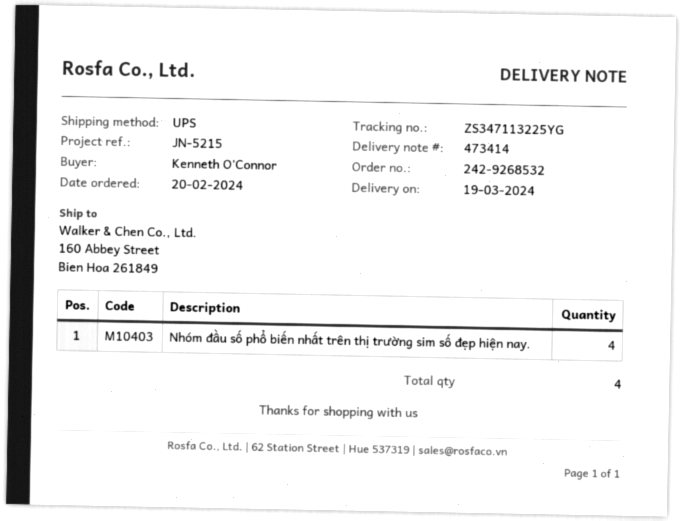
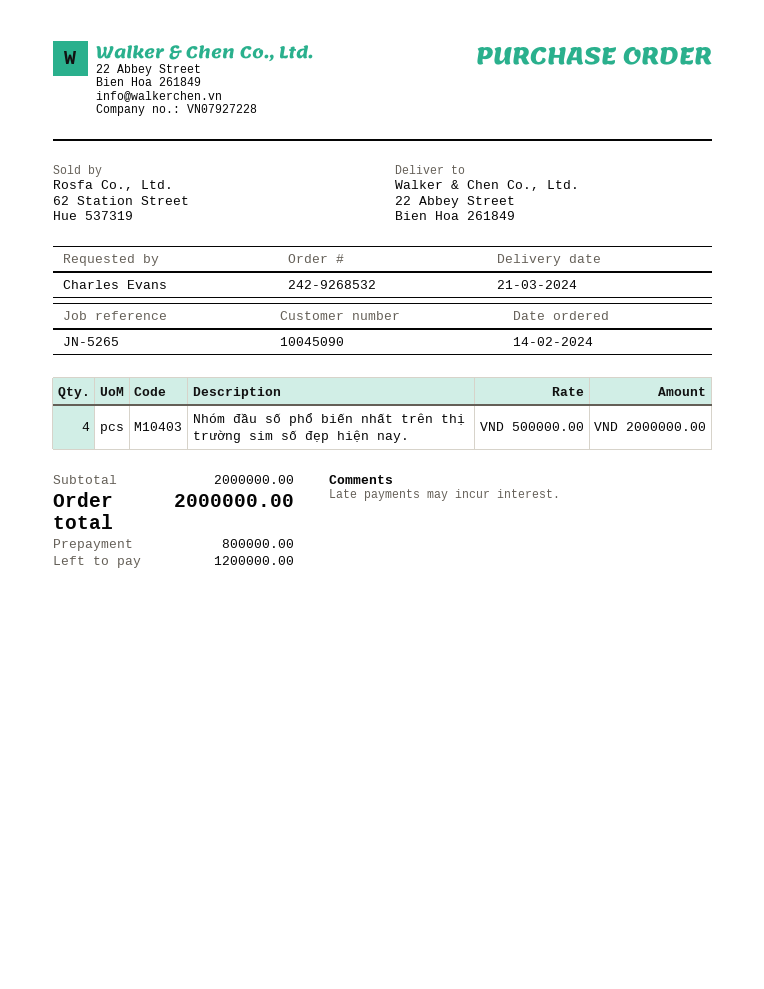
order date: 2024-02-20 -> 2024-02-14
delivery date: 2024-03-19 -> 2024-03-21
reference: JN-5215 -> JN-5265
ordered by: Kenneth O'Connor -> Charles Evans
ship to: 160 Abbey Street, Bien Hoa 261849 -> 22 Abbey Street, Bien Hoa 261849

